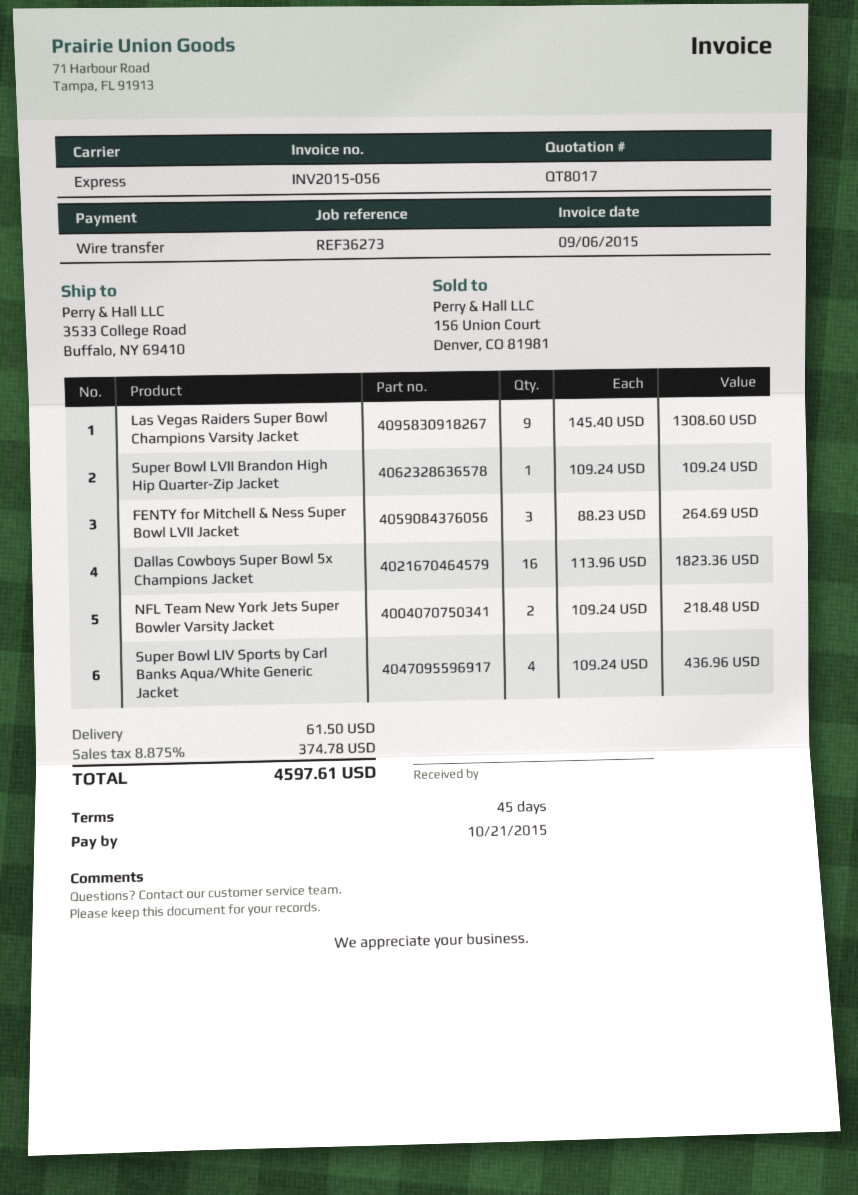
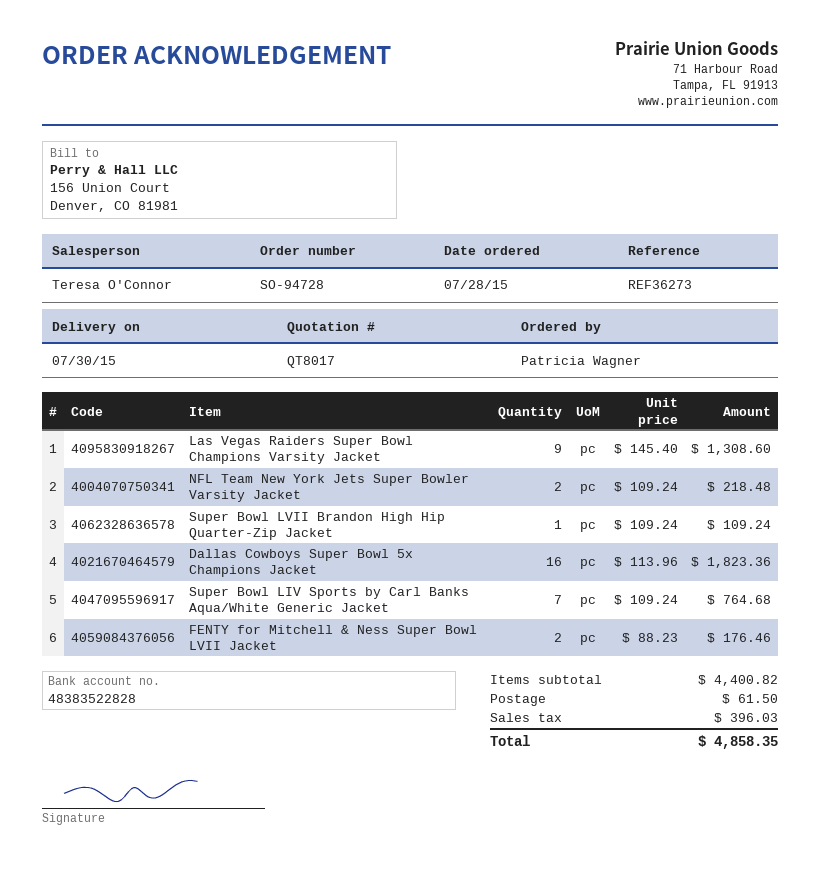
FENTY for Mitchell & Ness Super Bowl LVII Jacket: 3 x 88.23 = 264.69 -> 2 x 88.23 = 176.46
Super Bowl LIV Sports by Carl Banks Aqua/White Generic Jacket: 4 x 109.24 = 436.96 -> 7 x 109.24 = 764.68
tax: 374.78 -> 396.03
total: 4597.61 -> 4858.35

